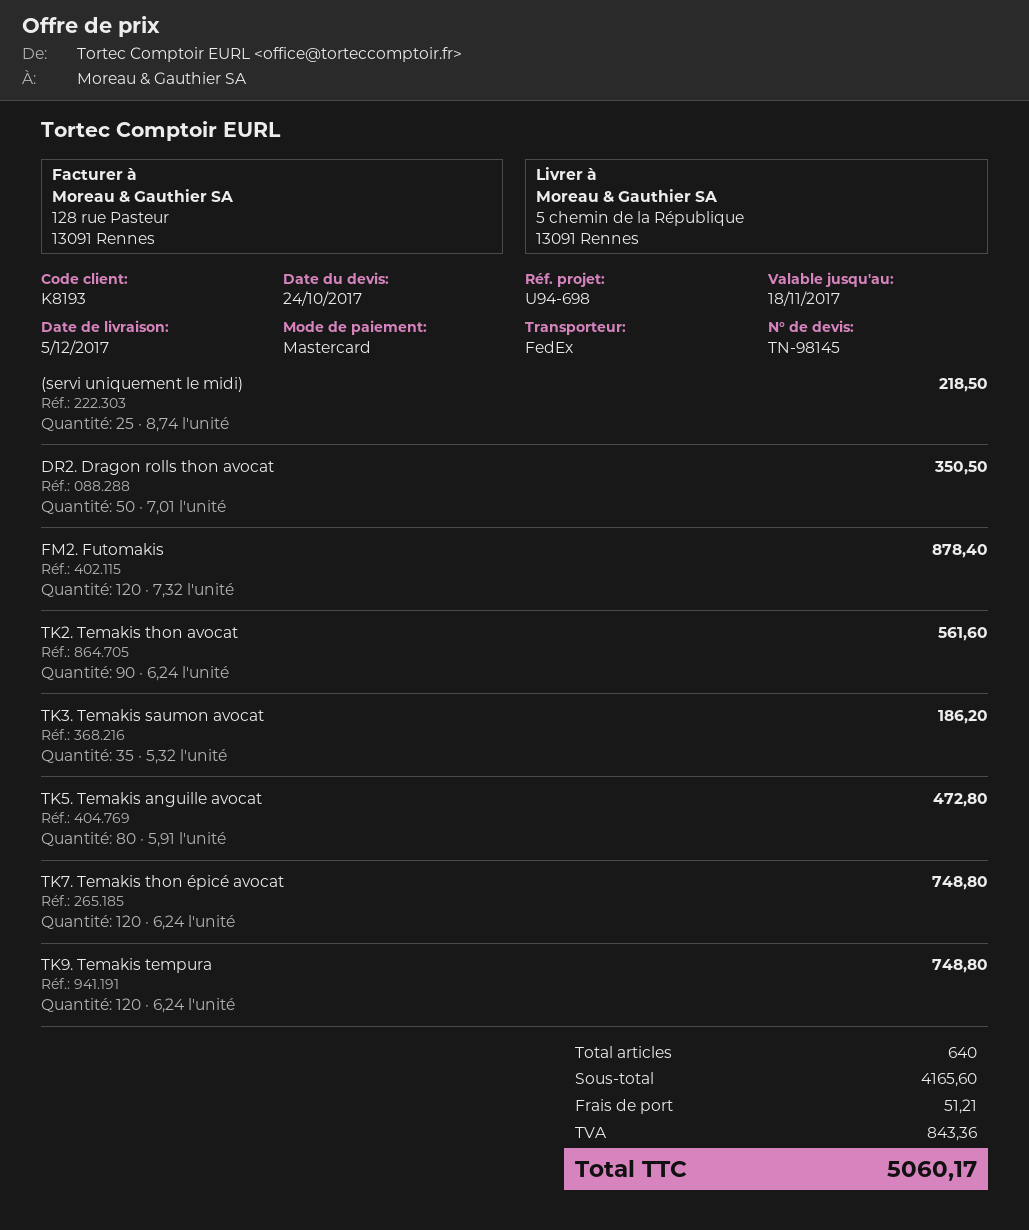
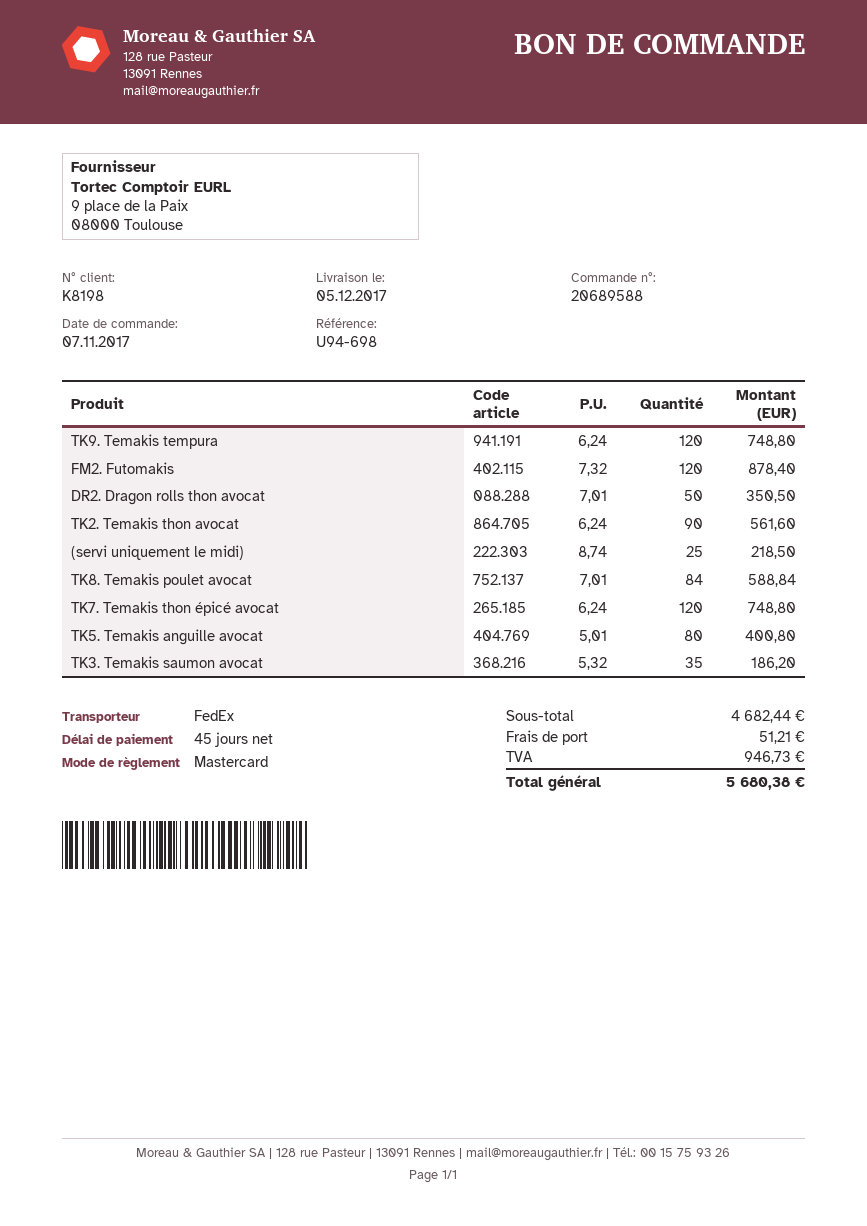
customer number: K8193 -> K8198
TK5. Temakis anguille avocat: 80 x 5.91 = 472.80 -> 80 x 5.01 = 400.80
TK8. Temakis poulet avocat: none -> 84 x 7.01 = 588.84
subtotal: 4165.60 -> 4682.44
tax: 843.36 -> 946.73
total: 5060.17 -> 5680.38

